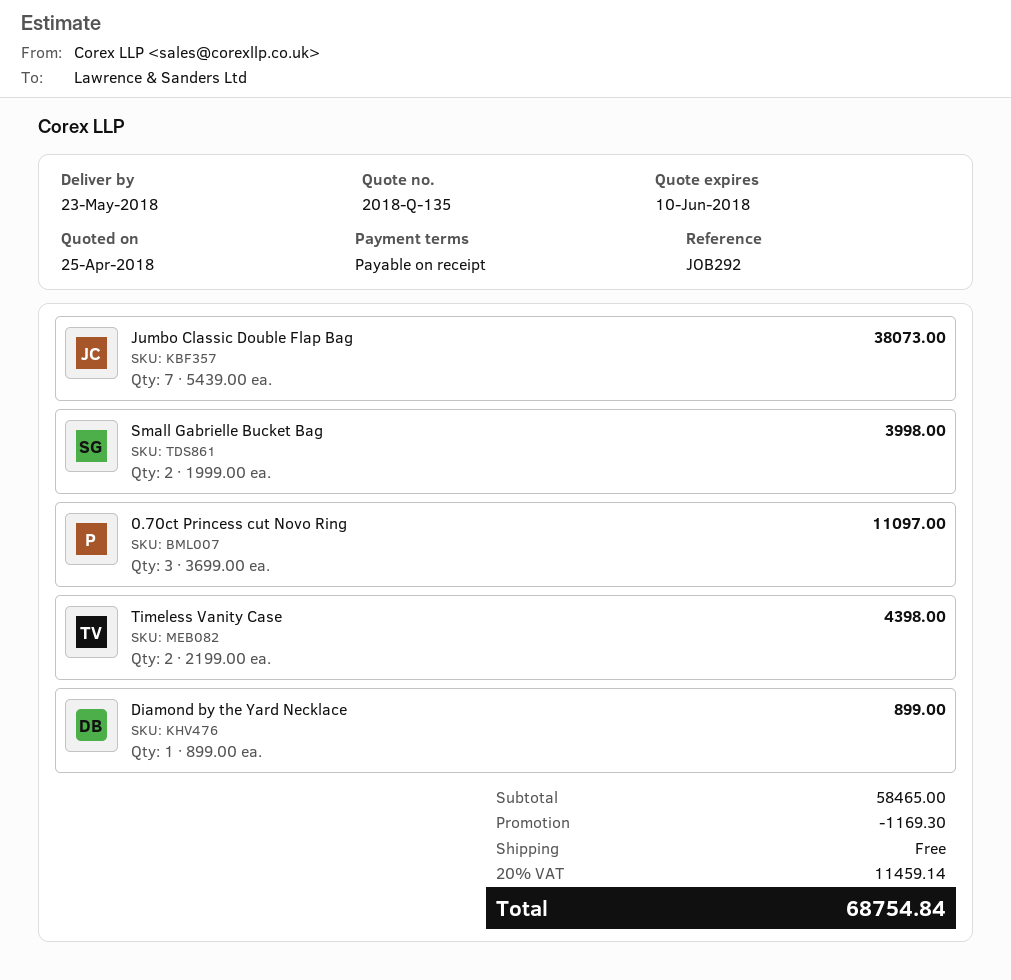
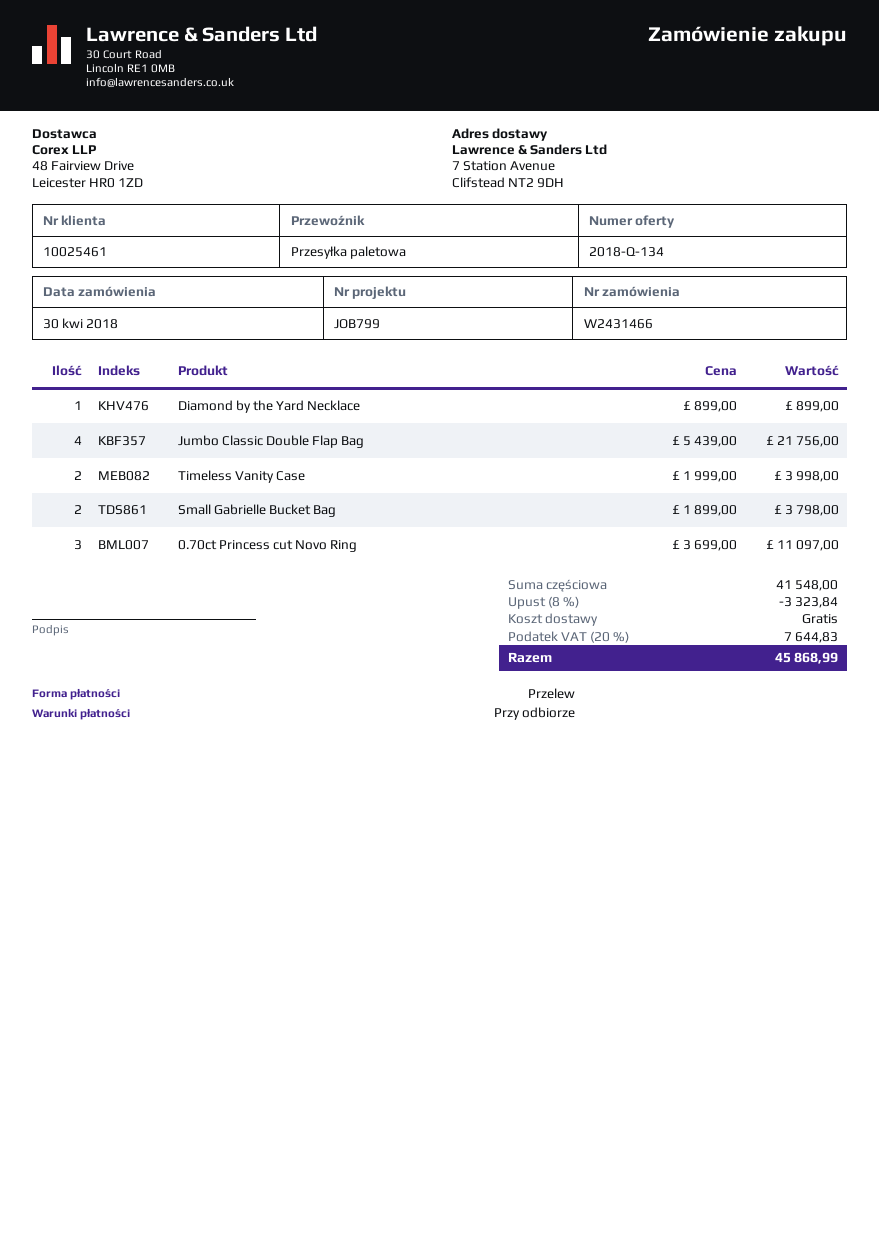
quote number: 2018-Q-135 -> 2018-Q-134
reference: JOB292 -> JOB799
Jumbo Classic Double Flap Bag: 7 x 5439.00 = 38073.00 -> 4 x 5439.00 = 21756.00
Small Gabrielle Bucket Bag: 2 x 1999.00 = 3998.00 -> 2 x 1899.00 = 3798.00
Timeless Vanity Case: 2 x 2199.00 = 4398.00 -> 2 x 1999.00 = 3998.00
subtotal: 58465.00 -> 41548.00
discount: 1169.30 -> 3323.84
tax: 20% = 11459.14 -> 20% = 7644.83
total: 68754.84 -> 45868.99

